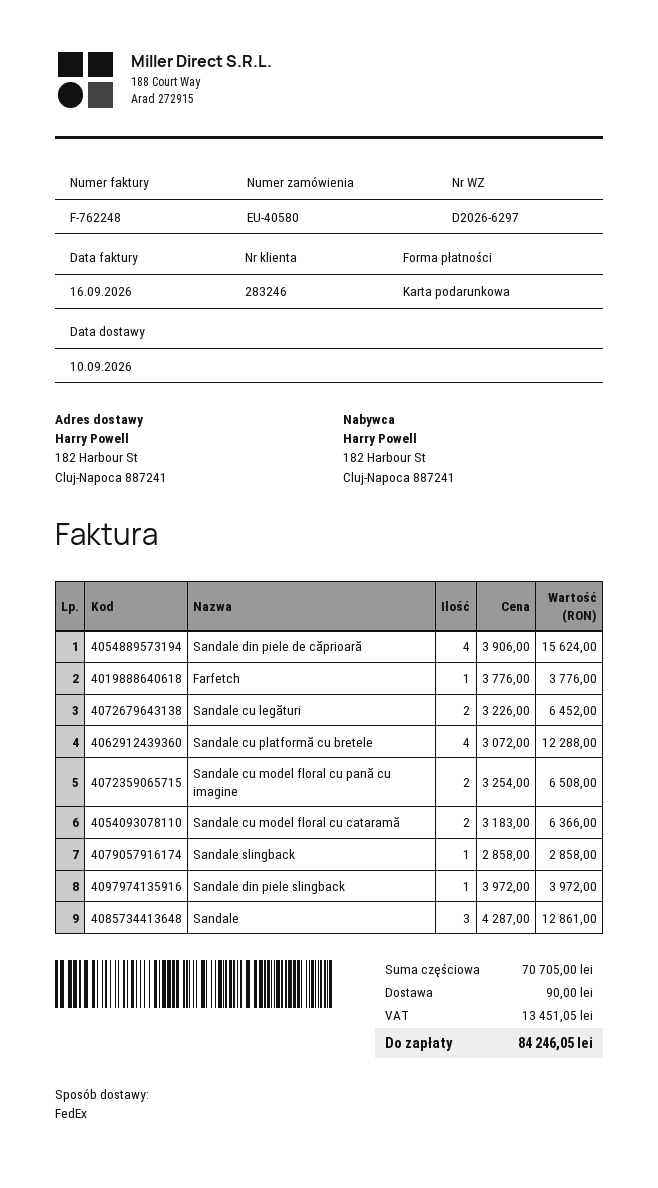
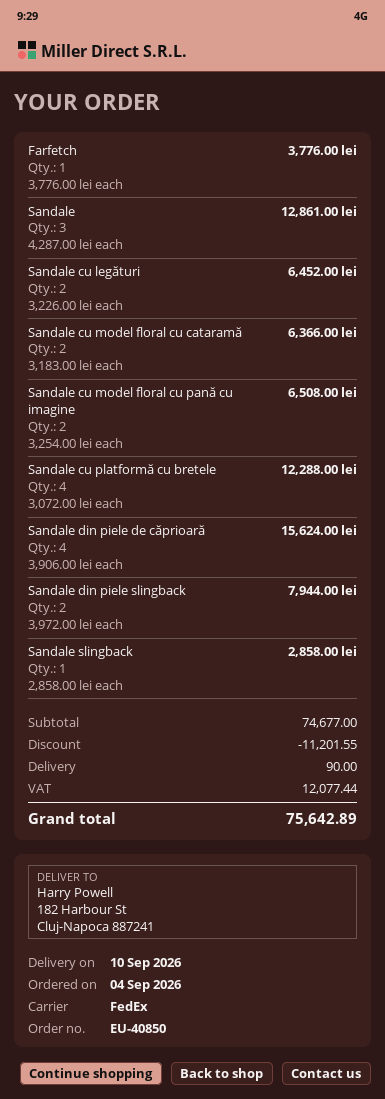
order number: EU-40580 -> EU-40850
Sandale din piele slingback: 1 x 3972.00 = 3972.00 -> 2 x 3972.00 = 7944.00
subtotal: 70705.00 -> 74677.00
discount: none -> 11201.55
tax: 13451.05 -> 12077.44
total: 84246.05 -> 75642.89

